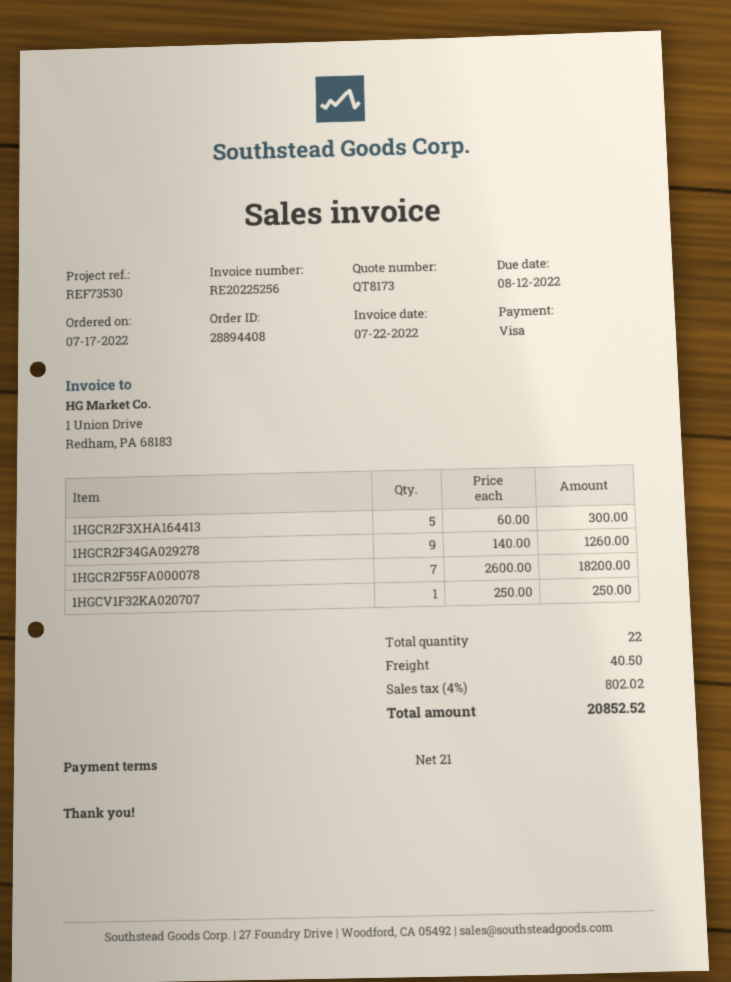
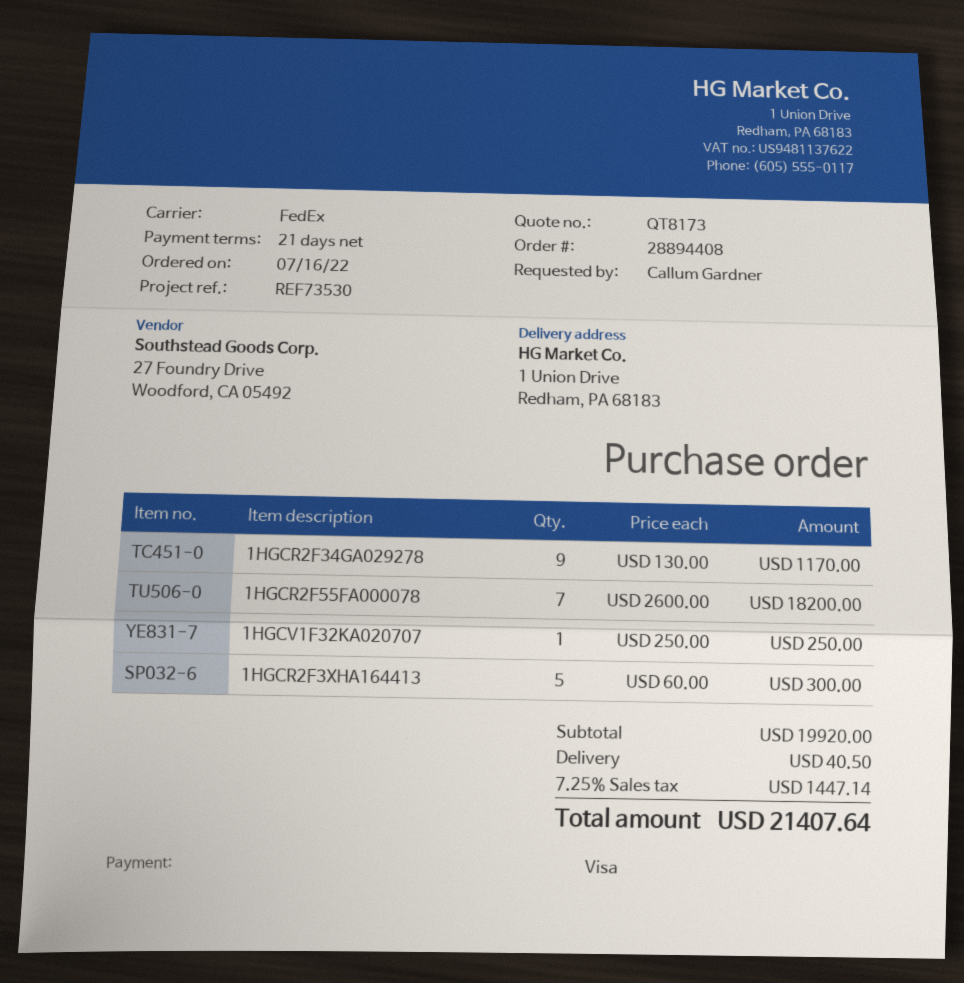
order date: 2022-07-17 -> 2022-07-16
1HGCR2F34GA029278: 9 x 140.00 = 1260.00 -> 9 x 130.00 = 1170.00
tax: 4% = 802.02 -> 7.25% = 1447.14
total: 20852.52 -> 21407.64

